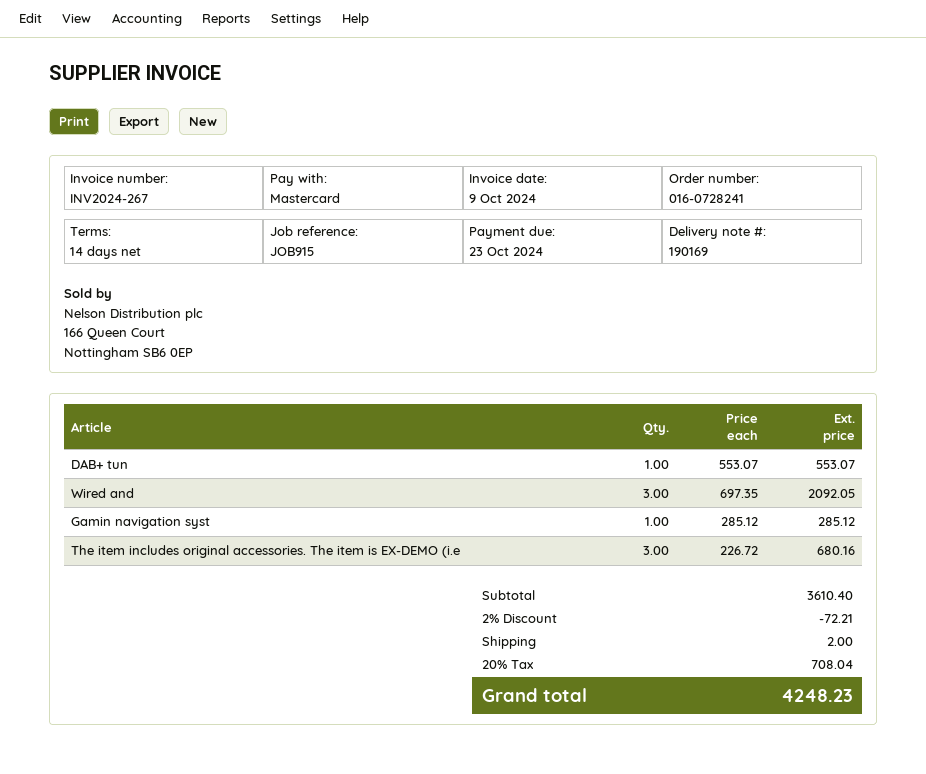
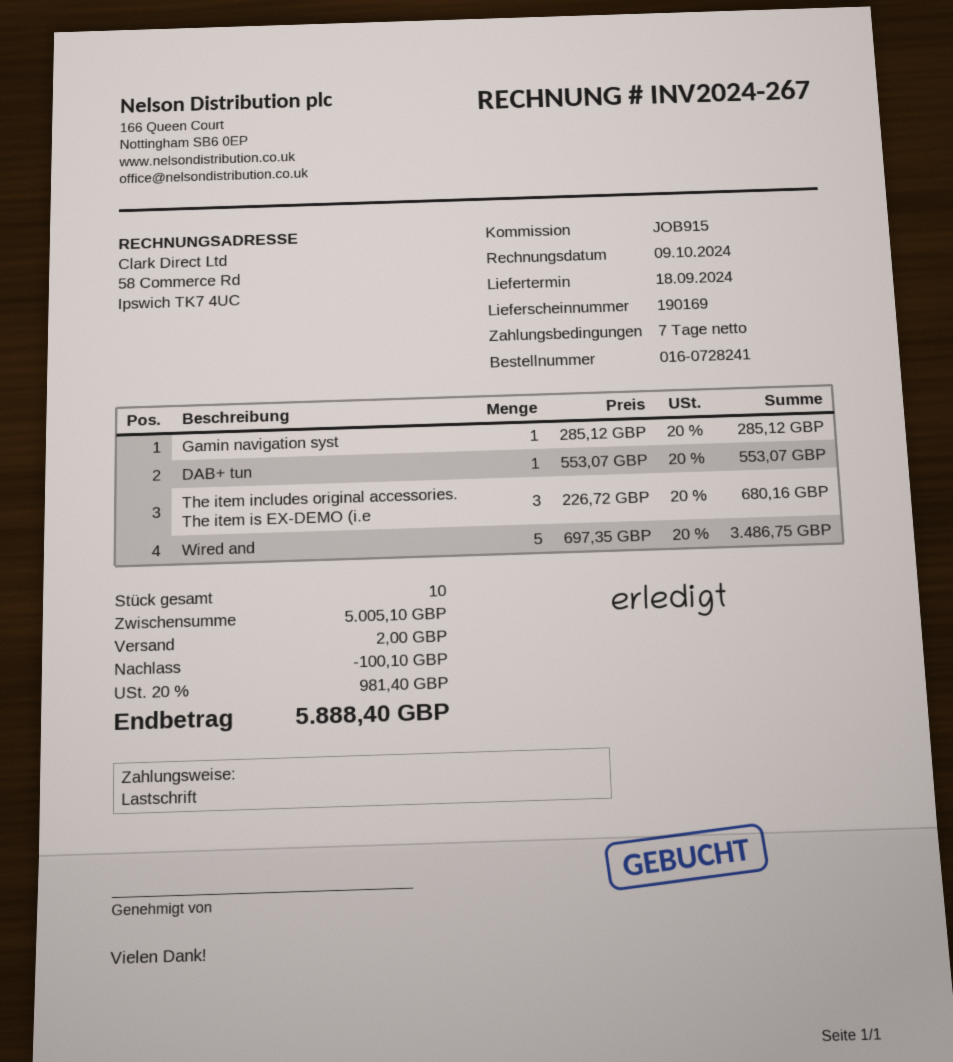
payment terms: 14 days -> 7 days
payment method: Mastercard -> direct debit
Wired and: 3 x 697.35 = 2092.05 -> 5 x 697.35 = 3486.75
subtotal: 3610.40 -> 5005.10
discount: 72.21 -> 100.10
tax: 20% = 708.04 -> 20% = 981.40
total: 4248.23 -> 5888.40

